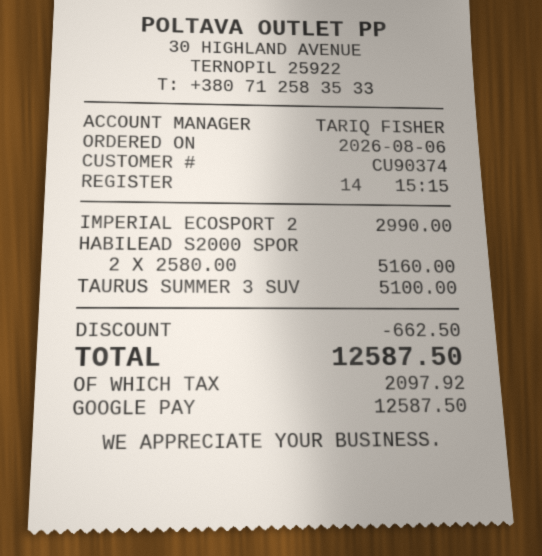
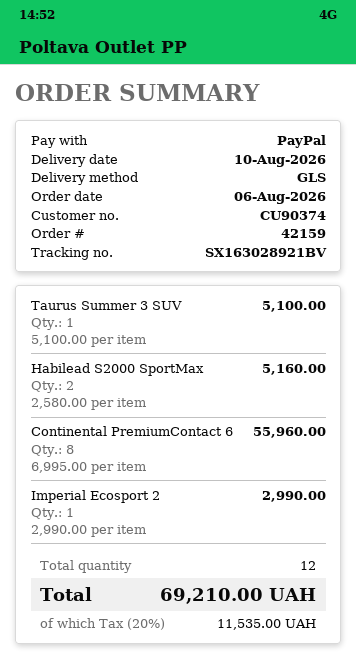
payment method: Google Pay -> PayPal
Continental PremiumContact 6: none -> 8 x 6995.00 = 55960.00
discount: 662.50 -> none
tax: 2097.92 -> 11535.00
total: 12587.50 -> 69210.00

